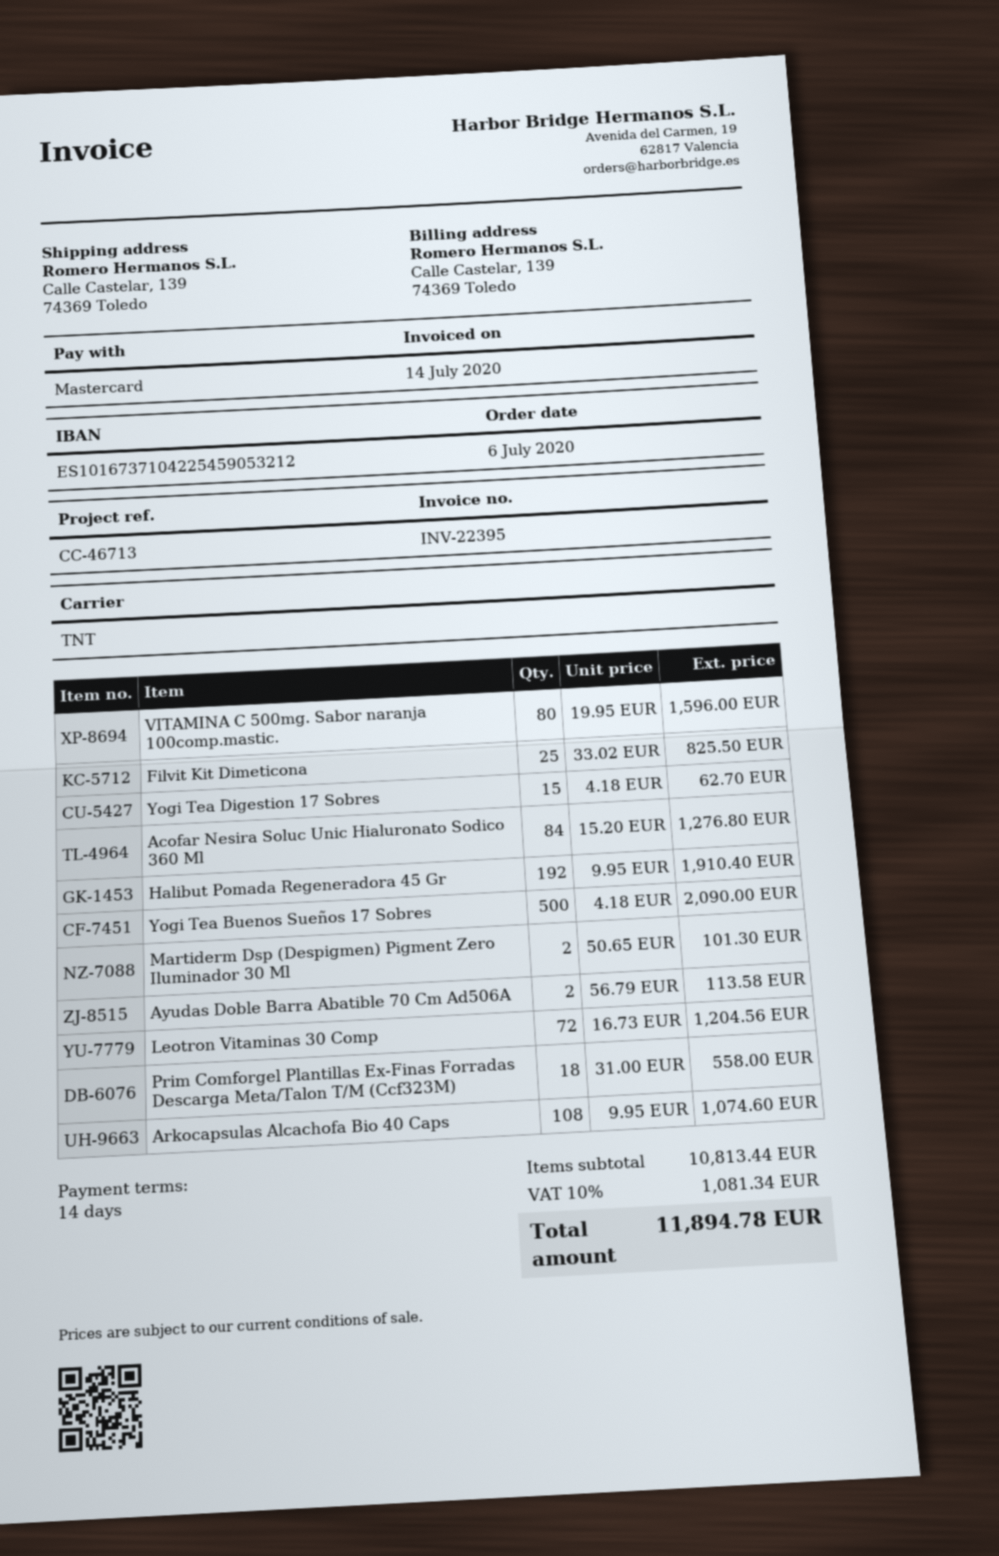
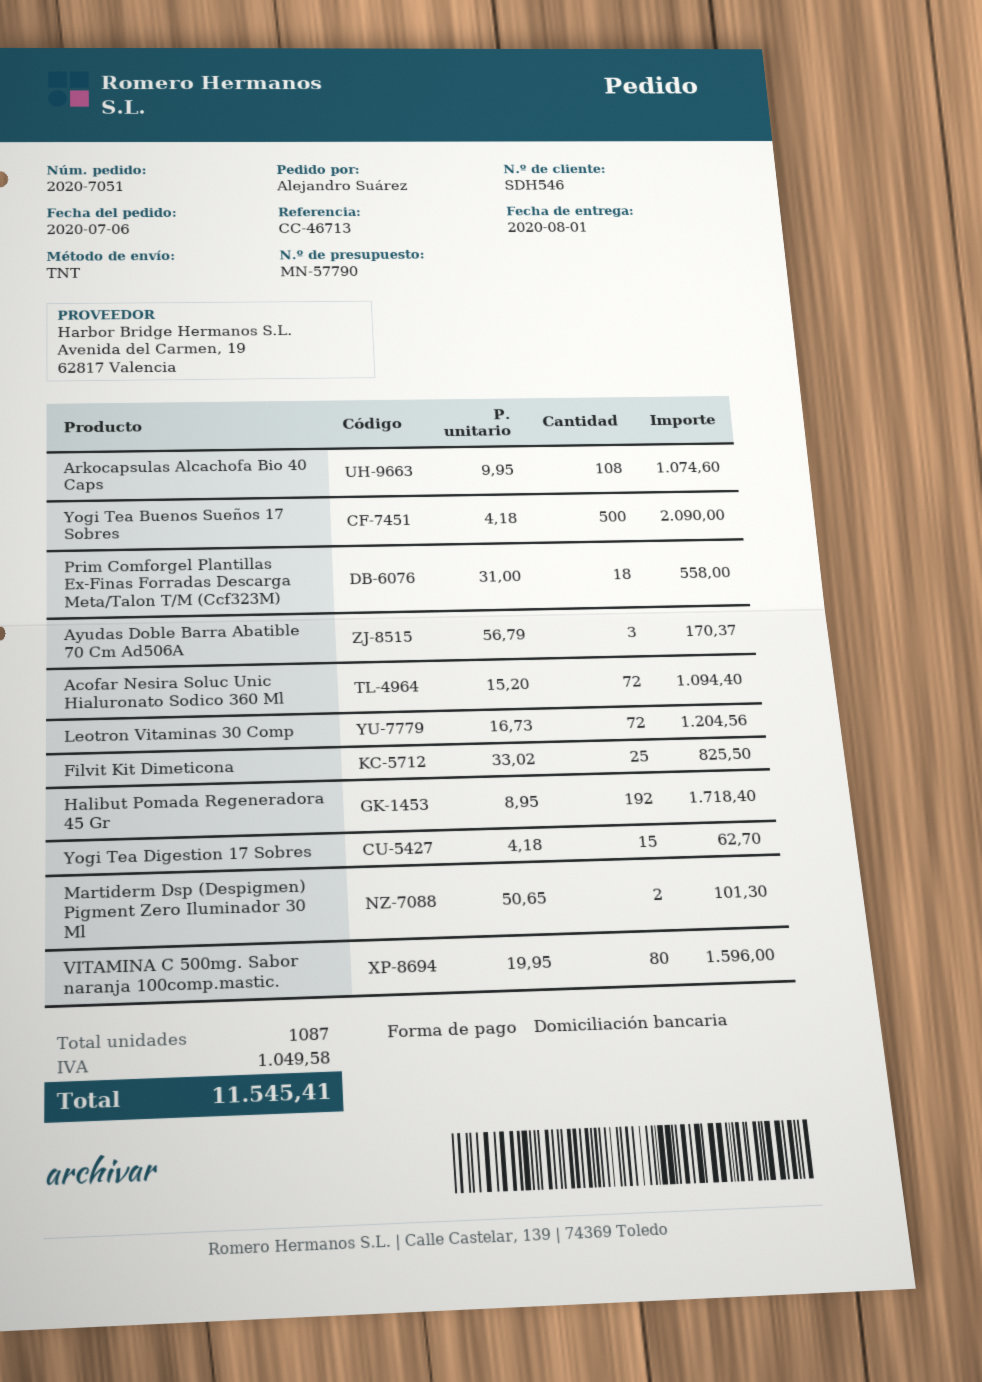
payment method: Mastercard -> direct debit
Acofar Nesira Soluc Unic Hialuronato Sodico 360 Ml: 84 x 15.20 = 1276.80 -> 72 x 15.20 = 1094.40
Halibut Pomada Regeneradora 45 Gr: 192 x 9.95 = 1910.40 -> 192 x 8.95 = 1718.40
Ayudas Doble Barra Abatible 70 Cm Ad506A: 2 x 56.79 = 113.58 -> 3 x 56.79 = 170.37
tax: 1081.34 -> 1049.58
total: 11894.78 -> 11545.41

